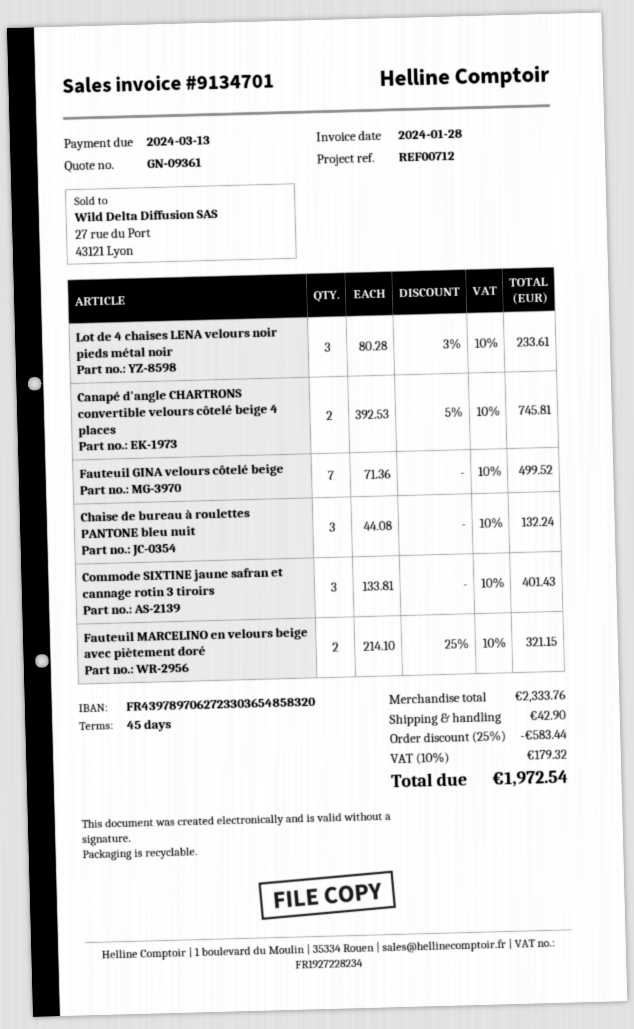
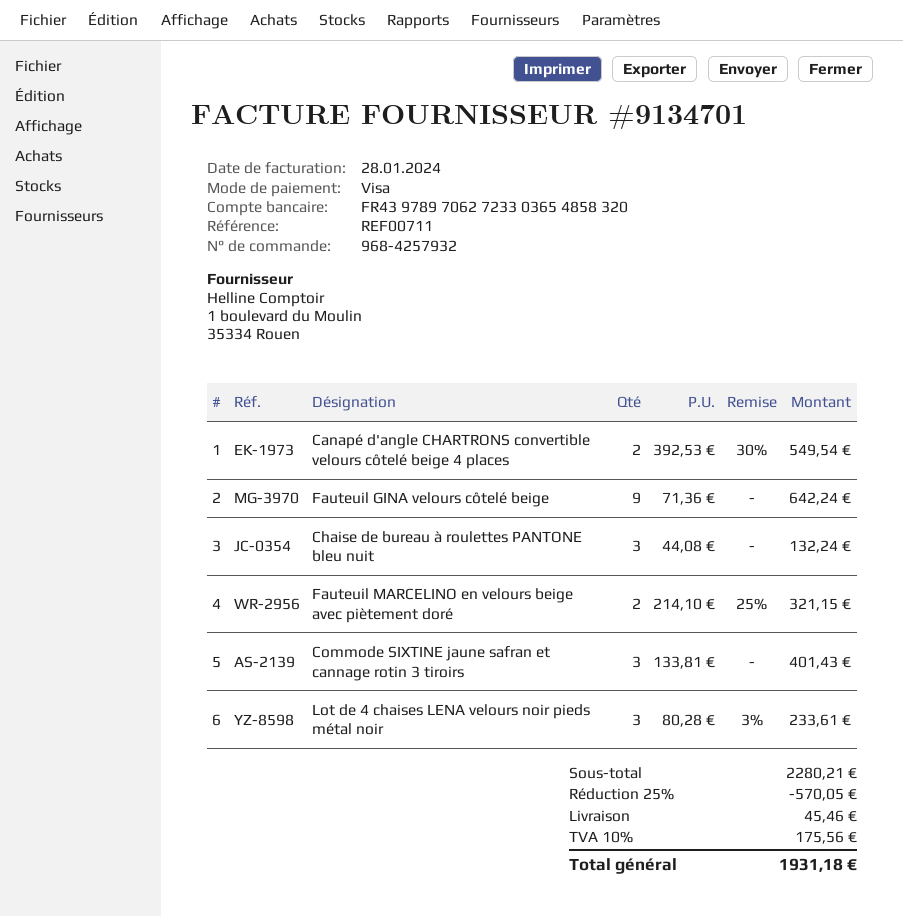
reference: REF00712 -> REF00711
Canapé d'angle CHARTRONS convertible velours côtelé beige 4 places: 2 x 392.53 - 5% = 745.81 -> 2 x 392.53 - 30% = 549.54
Fauteuil GINA velours côtelé beige: 7 x 71.36 = 499.52 -> 9 x 71.36 = 642.24
subtotal: 2333.76 -> 2280.21
discount: 25% = 583.44 -> 25% = 570.05
shipping: 42.90 -> 45.46
tax: 10% = 179.32 -> 10% = 175.56
total: 1972.54 -> 1931.18

